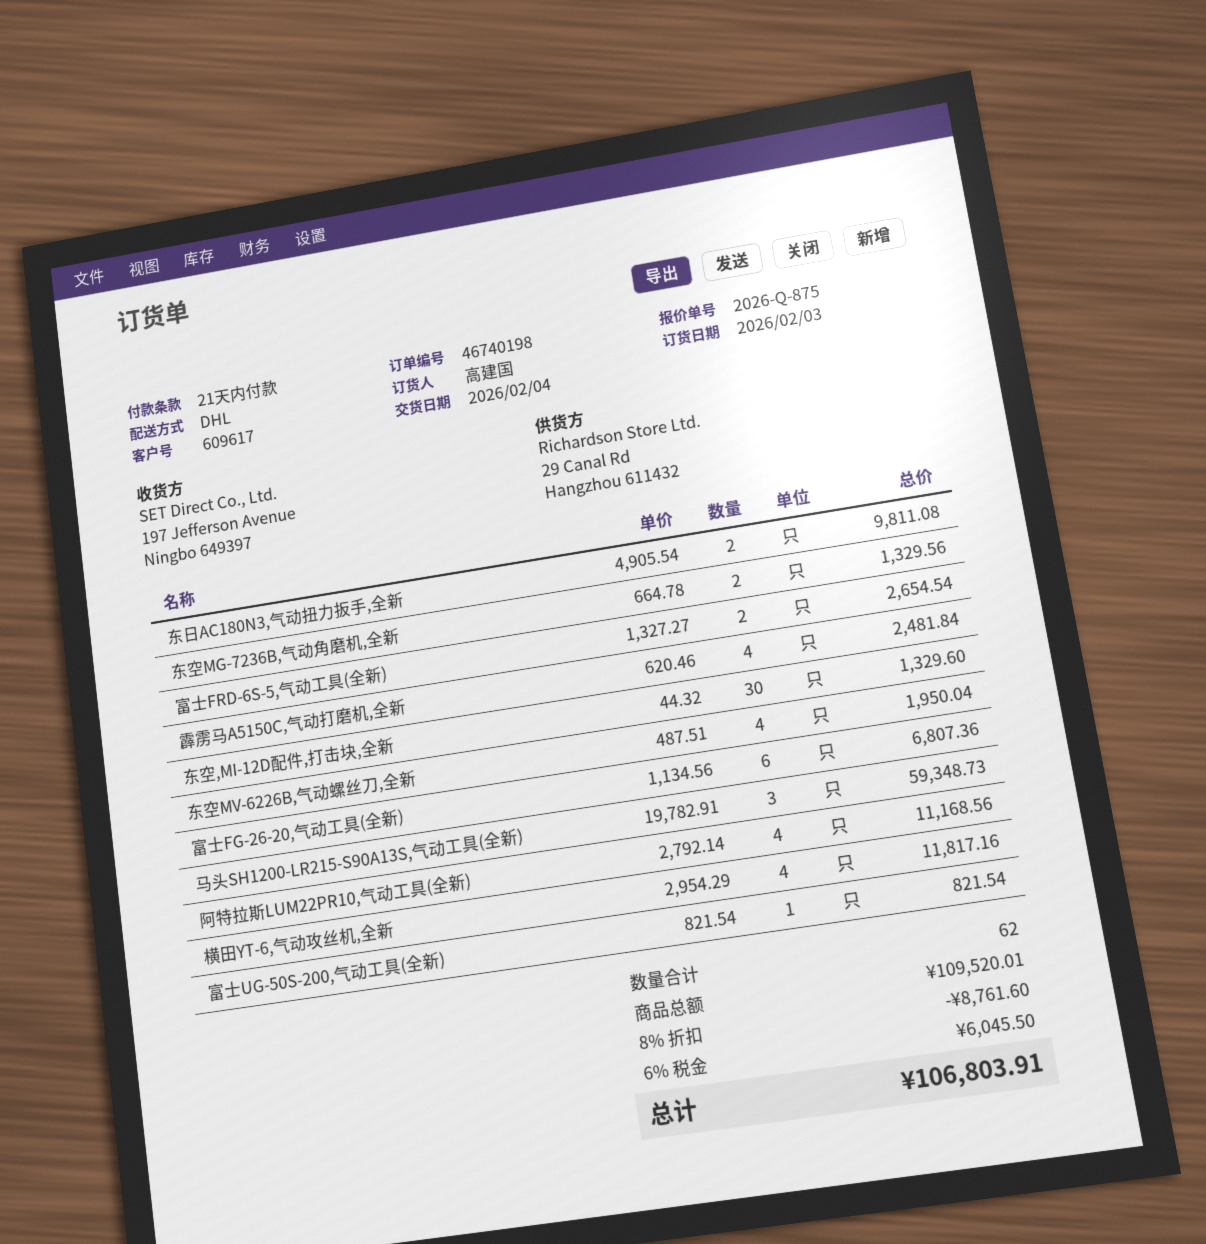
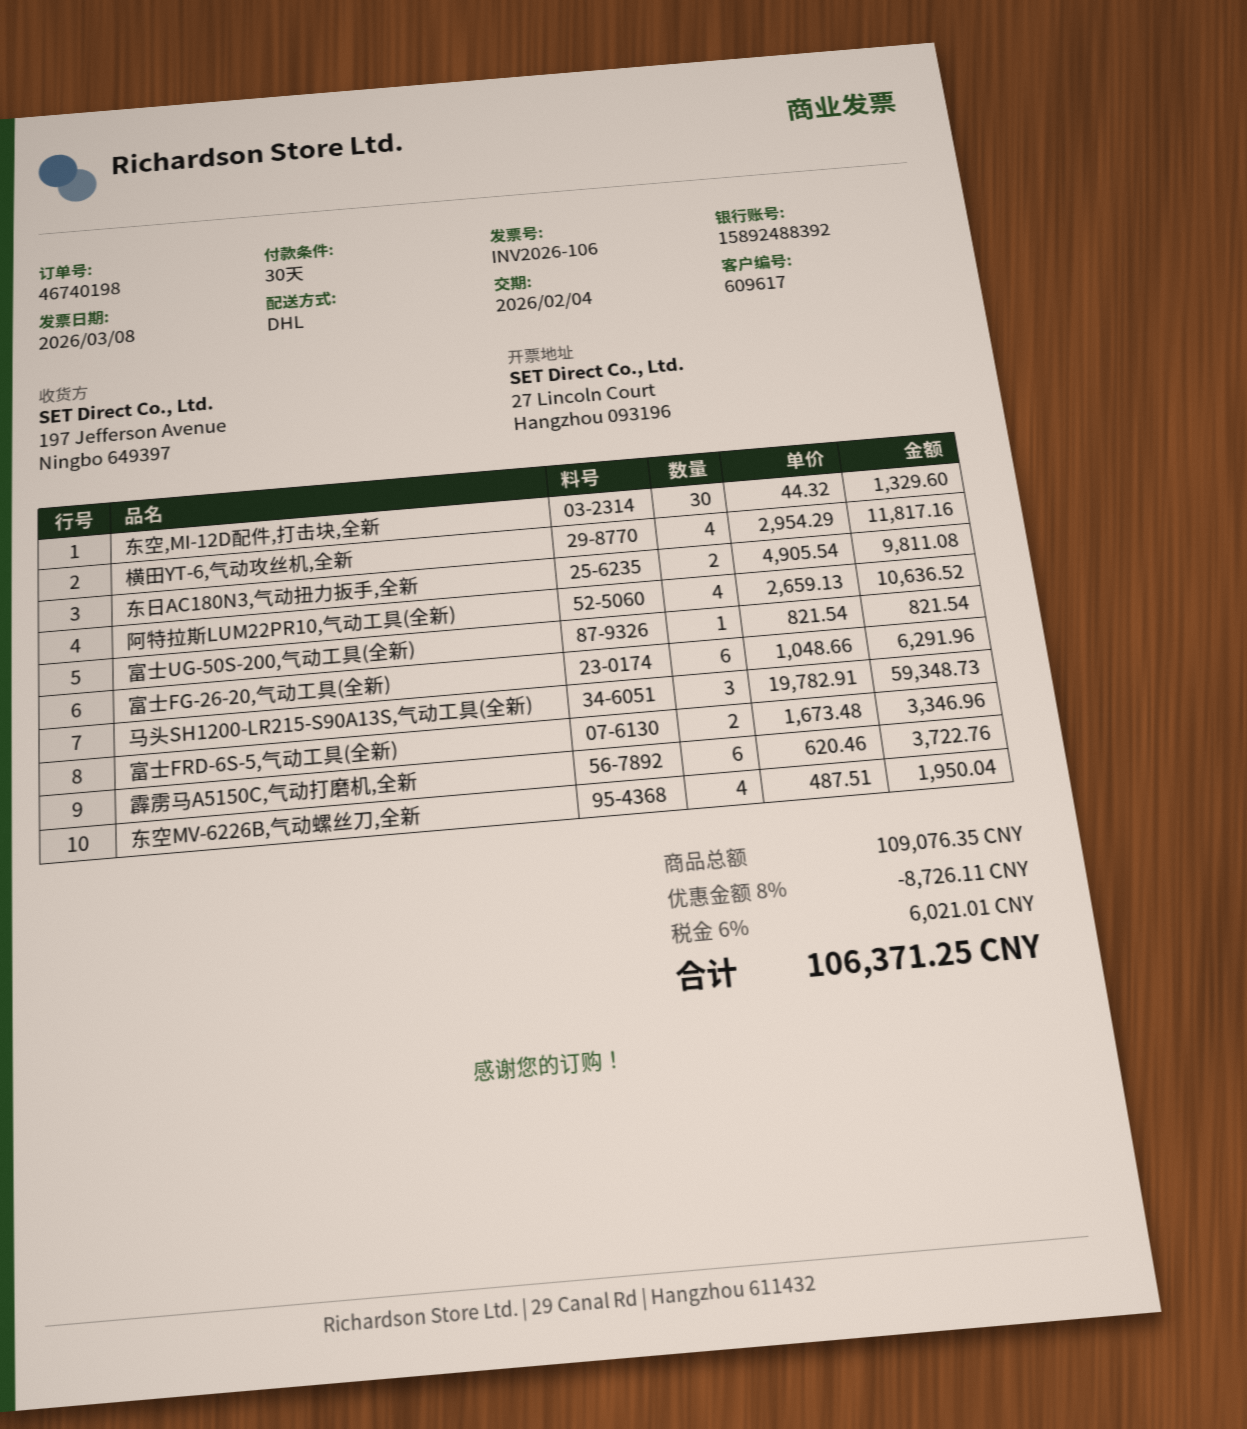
payment terms: 21 days -> 30 days
东空MG-7236B,气动角磨机,全新: 2 x 664.78 = 1329.56 -> none
富士FRD-6S-5,气动工具(全新): 2 x 1327.27 = 2654.54 -> 2 x 1673.48 = 3346.96
霹雳马A5150C,气动打磨机,全新: 4 x 620.46 = 2481.84 -> 6 x 620.46 = 3722.76
富士FG-26-20,气动工具(全新): 6 x 1134.56 = 6807.36 -> 6 x 1048.66 = 6291.96
阿特拉斯LUM22PR10,气动工具(全新): 4 x 2792.14 = 11168.56 -> 4 x 2659.13 = 10636.52
subtotal: 109520.01 -> 109076.35
discount: 8% = 8761.60 -> 8% = 8726.11
tax: 6% = 6045.50 -> 6% = 6021.01
total: 106803.91 -> 106371.25

